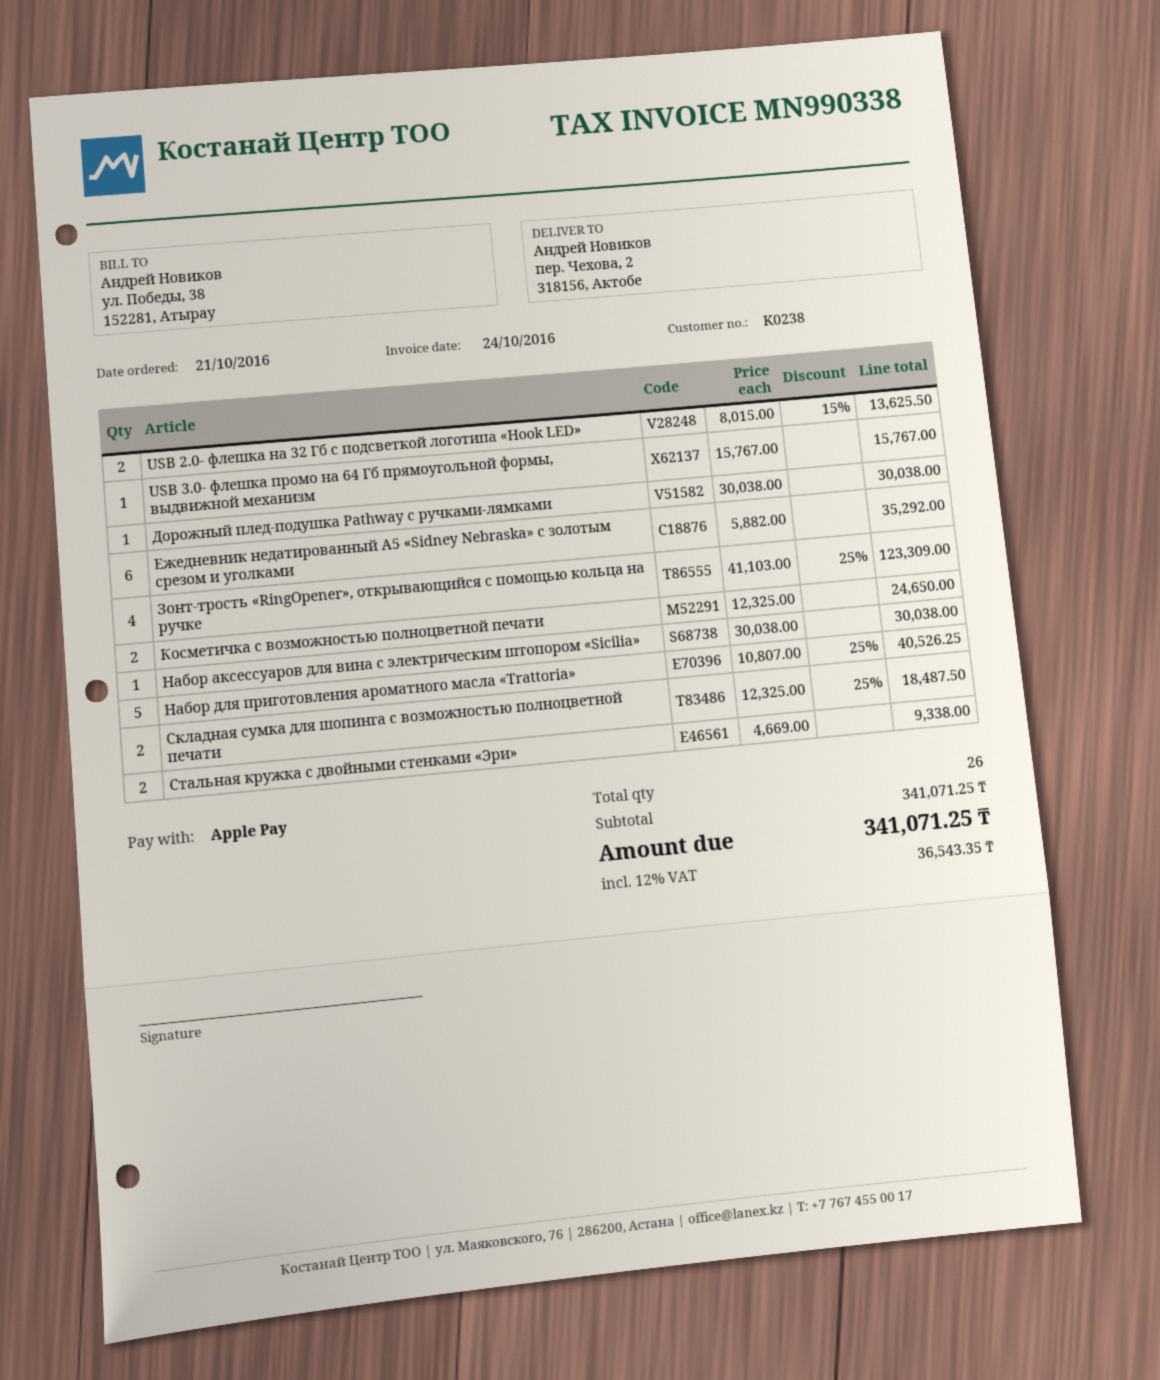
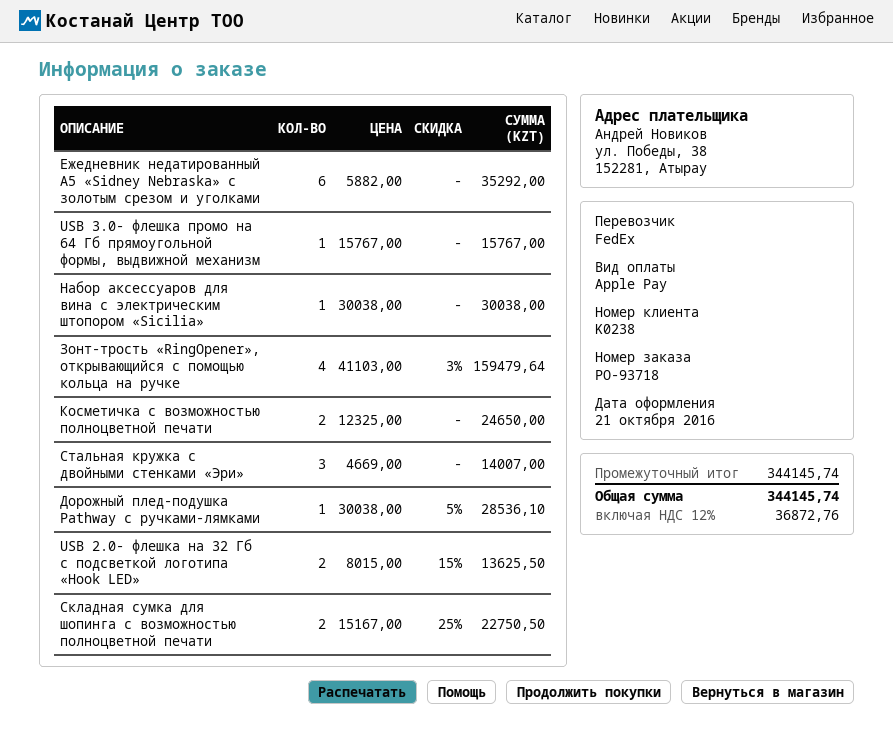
Дорожный плед-подушка Pathway с ручками-лямками: 1 x 30038.00 = 30038.00 -> 1 x 30038.00 - 5% = 28536.10
Зонт-трость «RingOpener», открывающийся с помощью кольца на ручке: 4 x 41103.00 - 25% = 123309.00 -> 4 x 41103.00 - 3% = 159479.64
Набор для приготовления ароматного масла «Trattoria»: 5 x 10807.00 - 25% = 40526.25 -> none
Складная сумка для шопинга с возможностью полноцветной печати: 2 x 12325.00 - 25% = 18487.50 -> 2 x 15167.00 - 25% = 22750.50
Стальная кружка с двойными стенками «Эри»: 2 x 4669.00 = 9338.00 -> 3 x 4669.00 = 14007.00
subtotal: 341071.25 -> 344145.74
tax: 12% = 36543.35 -> 12% = 36872.76
total: 341071.25 -> 344145.74

